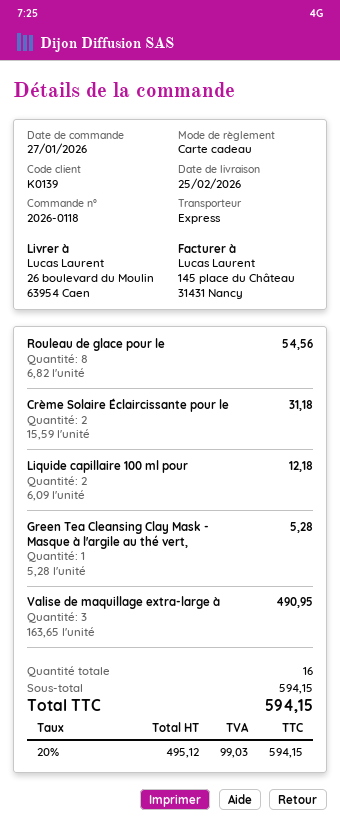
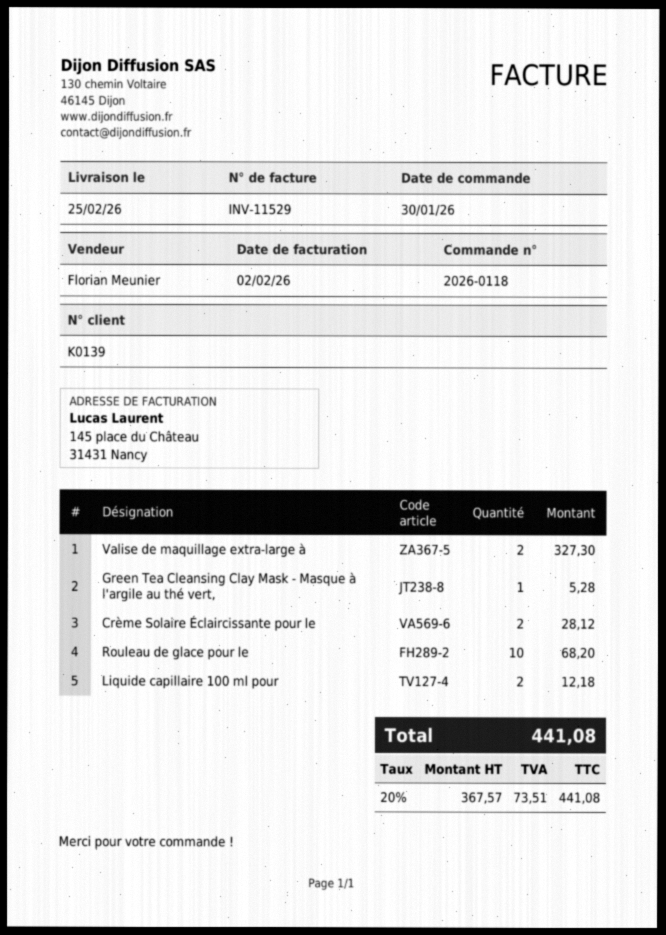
order date: 2026-01-27 -> 2026-01-30
Rouleau de glace pour le: 8 for 54.56 -> 10 for 68.20
Crème Solaire Éclaircissante pour le: 2 for 31.18 -> 2 for 28.12
Valise de maquillage extra-large à: 3 for 490.95 -> 2 for 327.30
net: 495.12 -> 367.57
tax: 20% = 99.03 -> 20% = 73.51
total: 594.15 -> 441.08

